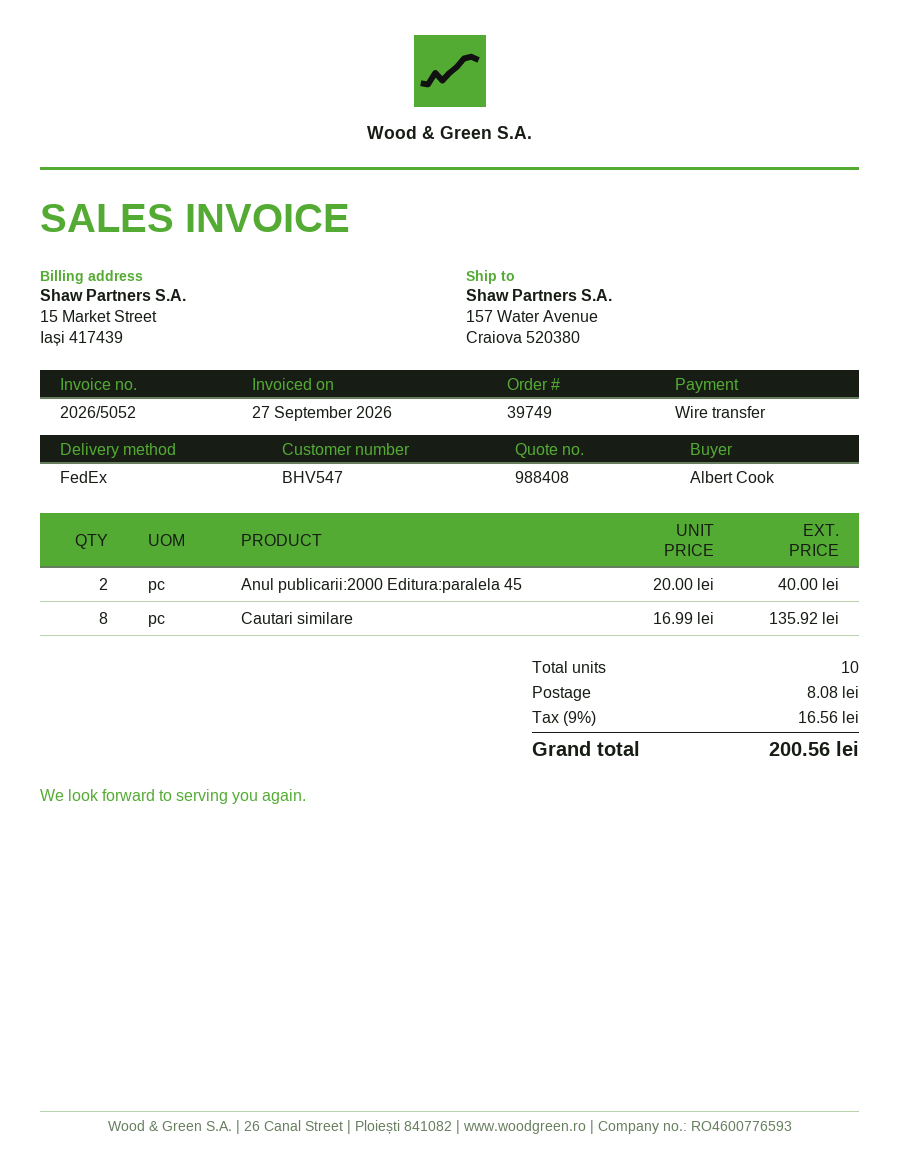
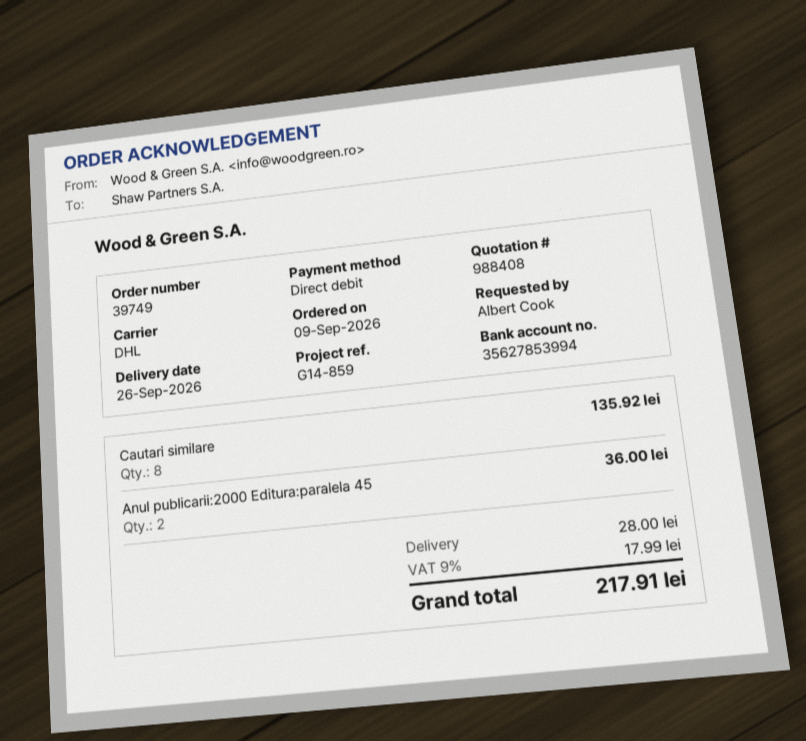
payment method: bank transfer -> direct debit
shipping method: FedEx -> DHL
Anul publicarii:2000 Editura:paralela 45: 2 for 40.00 -> 2 for 36.00
shipping: 8.08 -> 28.00
tax: 9% = 16.56 -> 9% = 17.99
total: 200.56 -> 217.91

